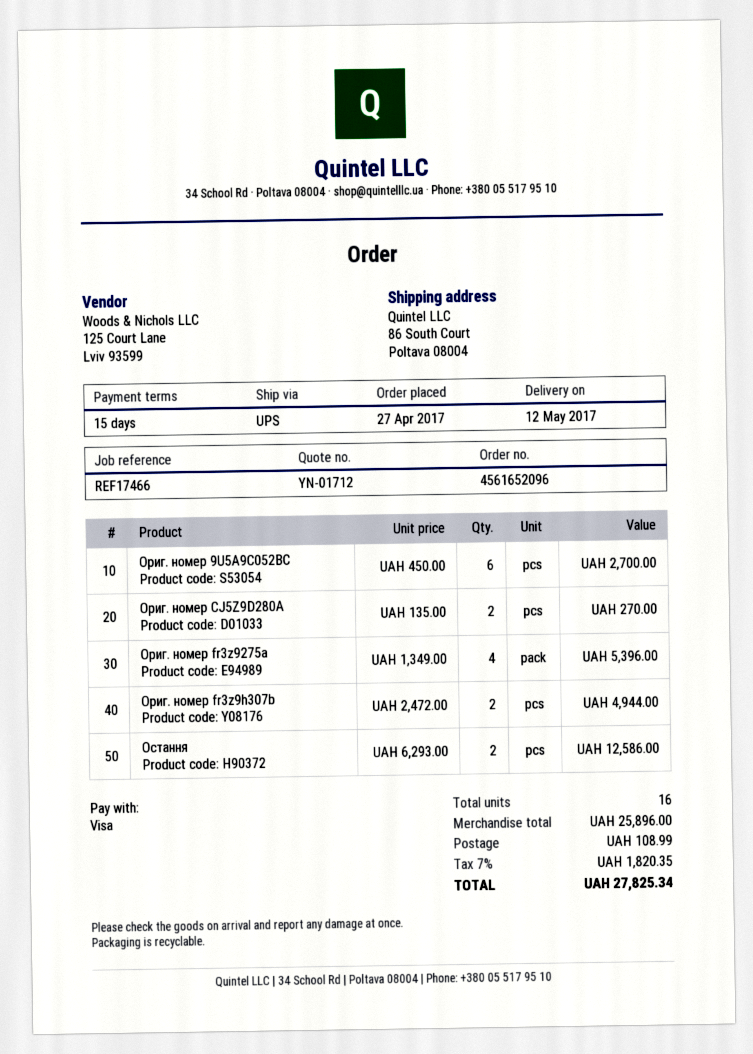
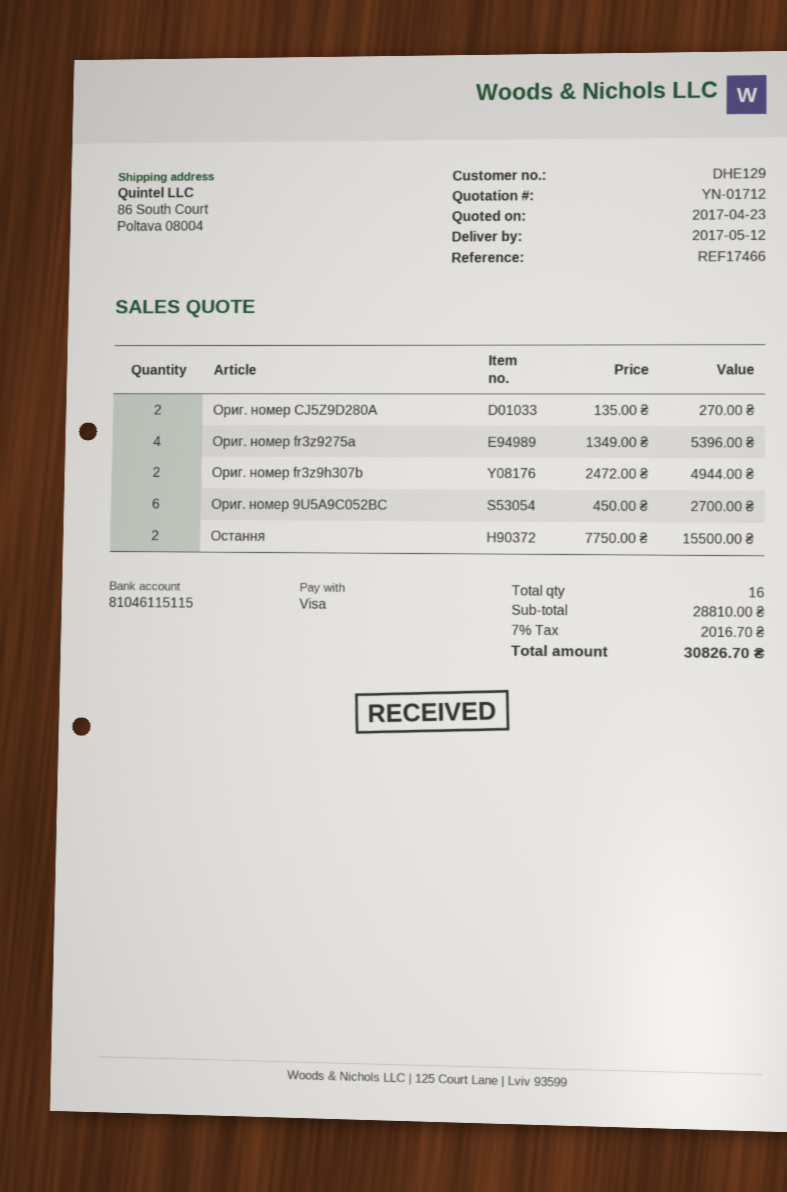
Остання: 2 x 6293.00 = 12586.00 -> 2 x 7750.00 = 15500.00
subtotal: 25896.00 -> 28810.00
shipping: 108.99 -> none
tax: 7% = 1820.35 -> 7% = 2016.70
total: 27825.34 -> 30826.70

